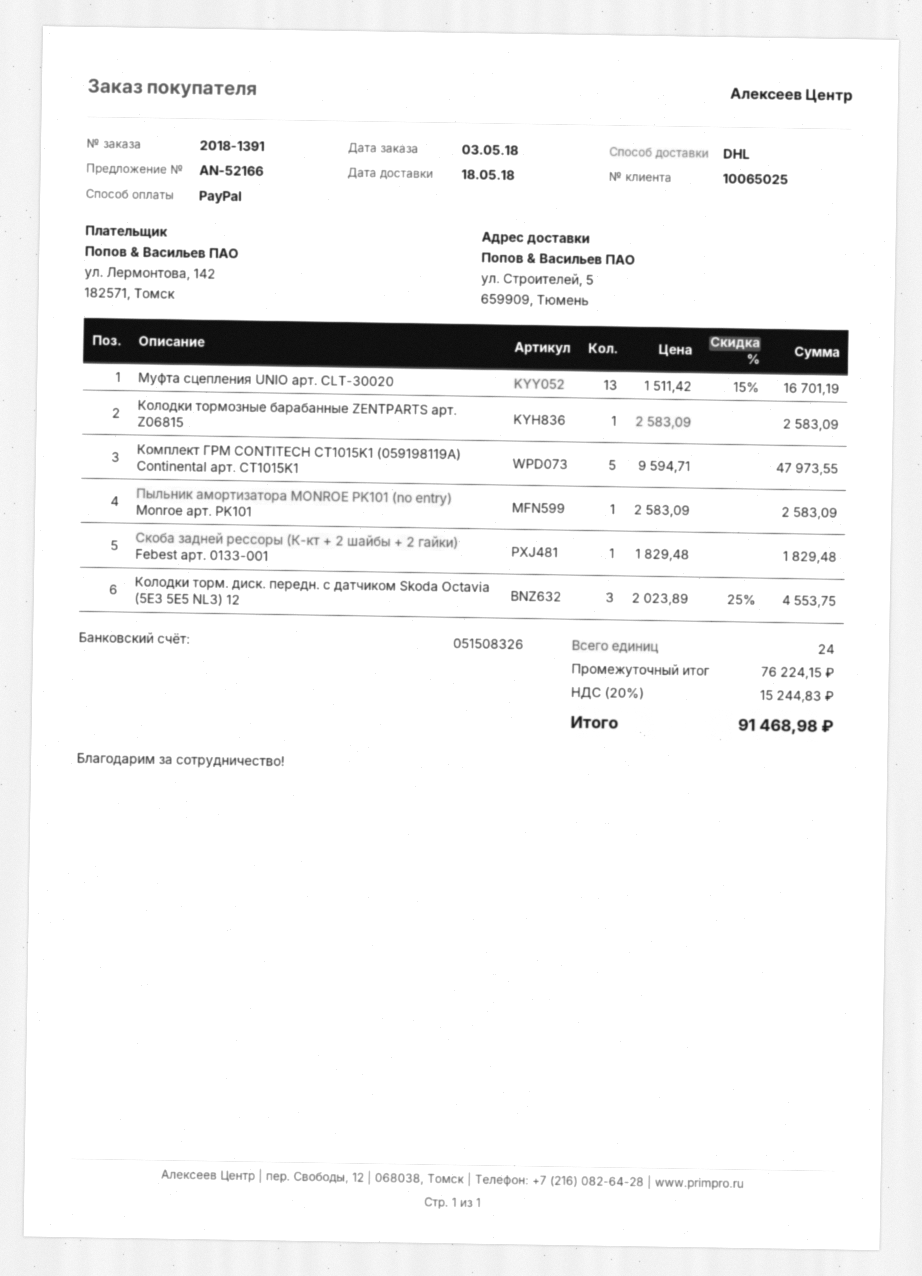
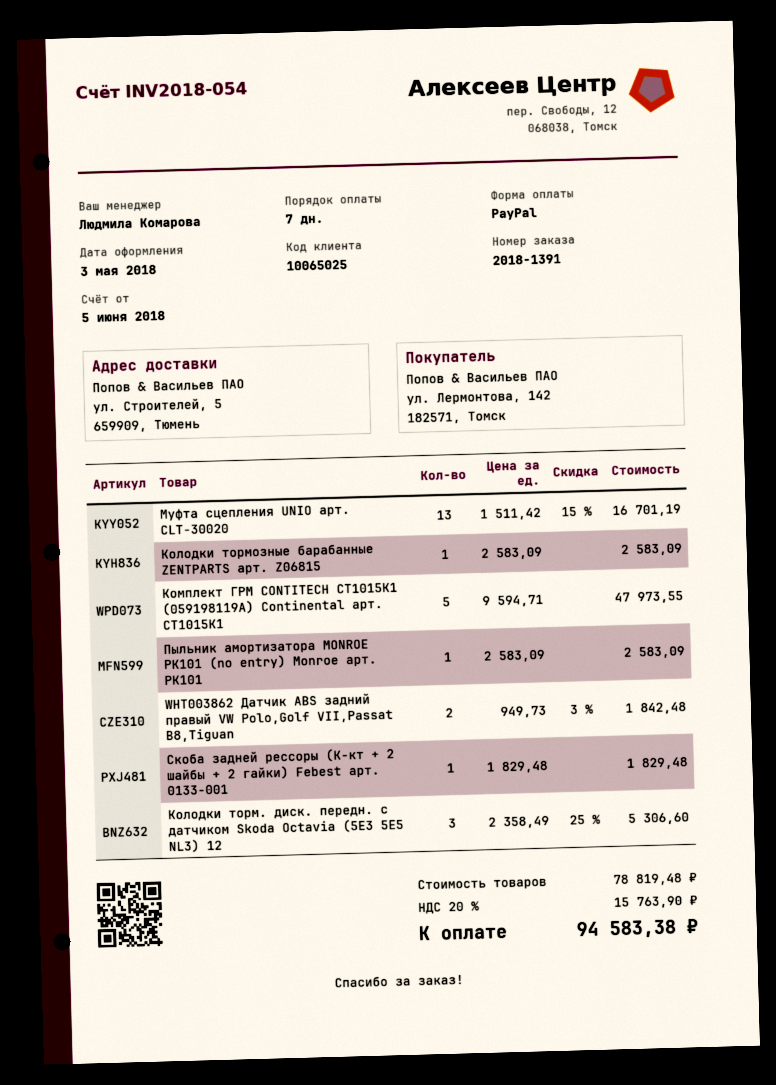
Колодки торм. диск. передн. с датчиком Skoda Octavia (5E3 5E5 NL3) 12: 3 x 2023.89 - 25% = 4553.75 -> 3 x 2358.49 - 25% = 5306.60
WHT003862 Датчик ABS задний правый VW Polo,Golf VII,Passat B8,Tiguan: none -> 2 x 949.73 - 3% = 1842.48
subtotal: 76224.15 -> 78819.48
tax: 20% = 15244.83 -> 20% = 15763.90
total: 91468.98 -> 94583.38

